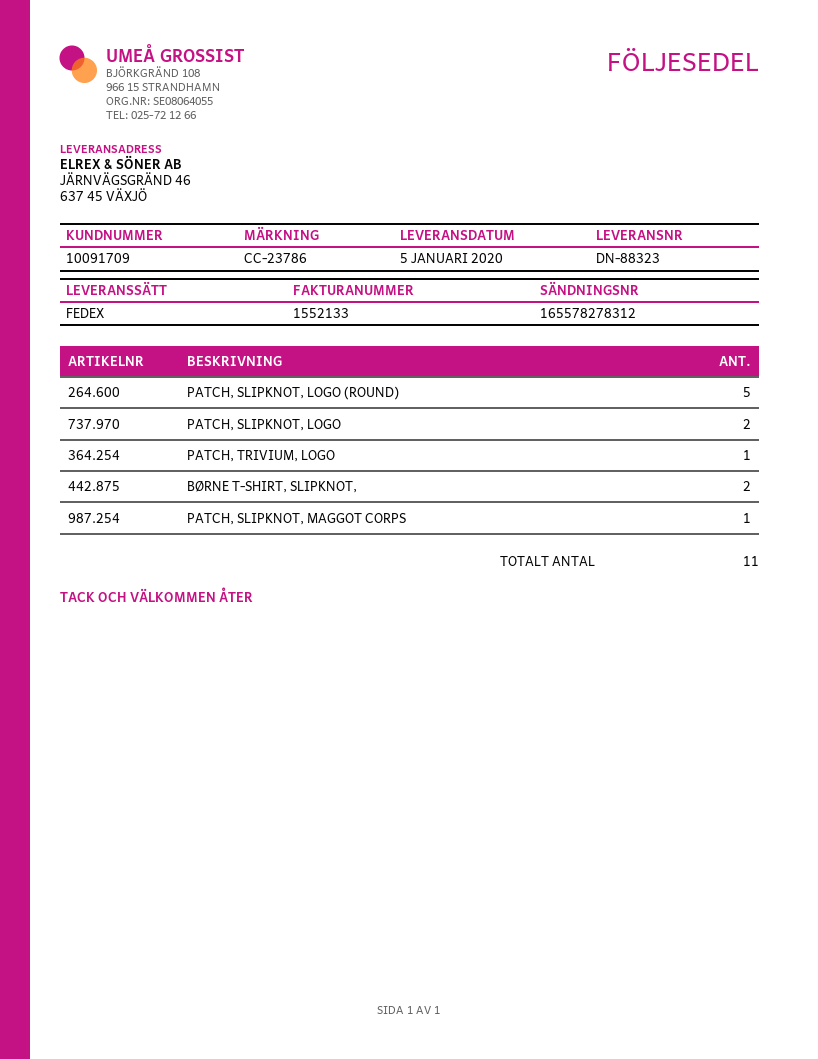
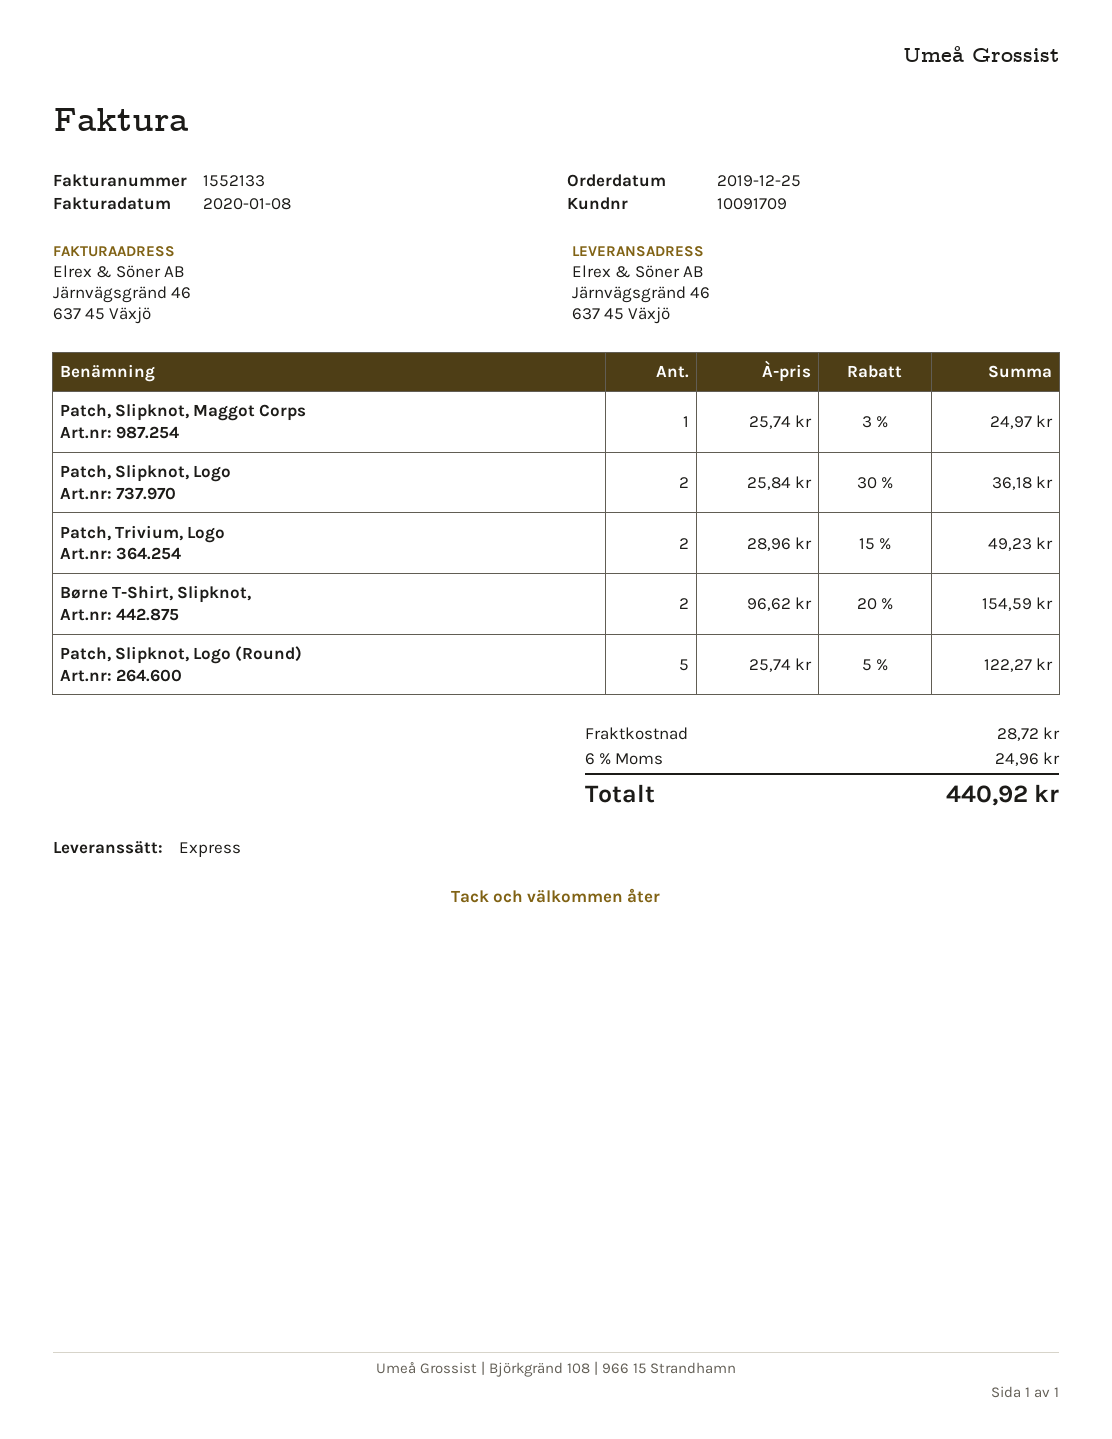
shipping method: FedEx -> express
PATCH, TRIVIUM, LOGO: 1 -> 2

